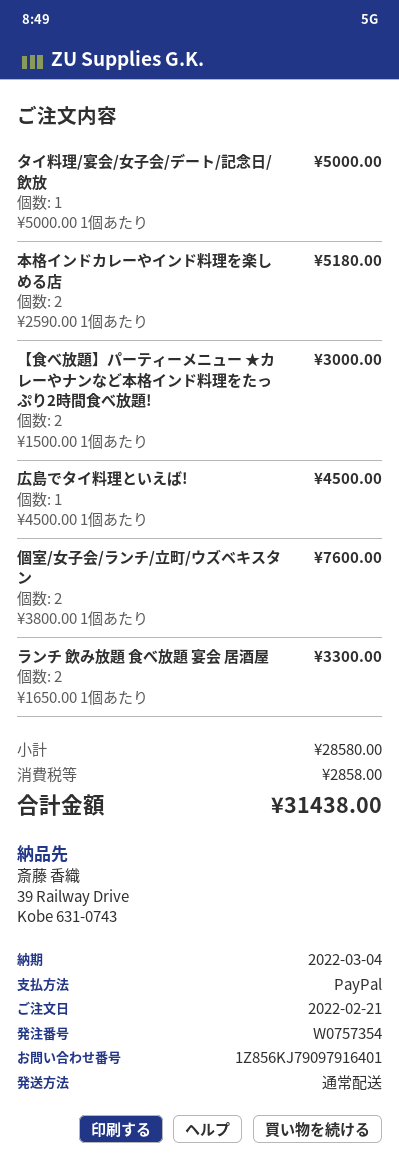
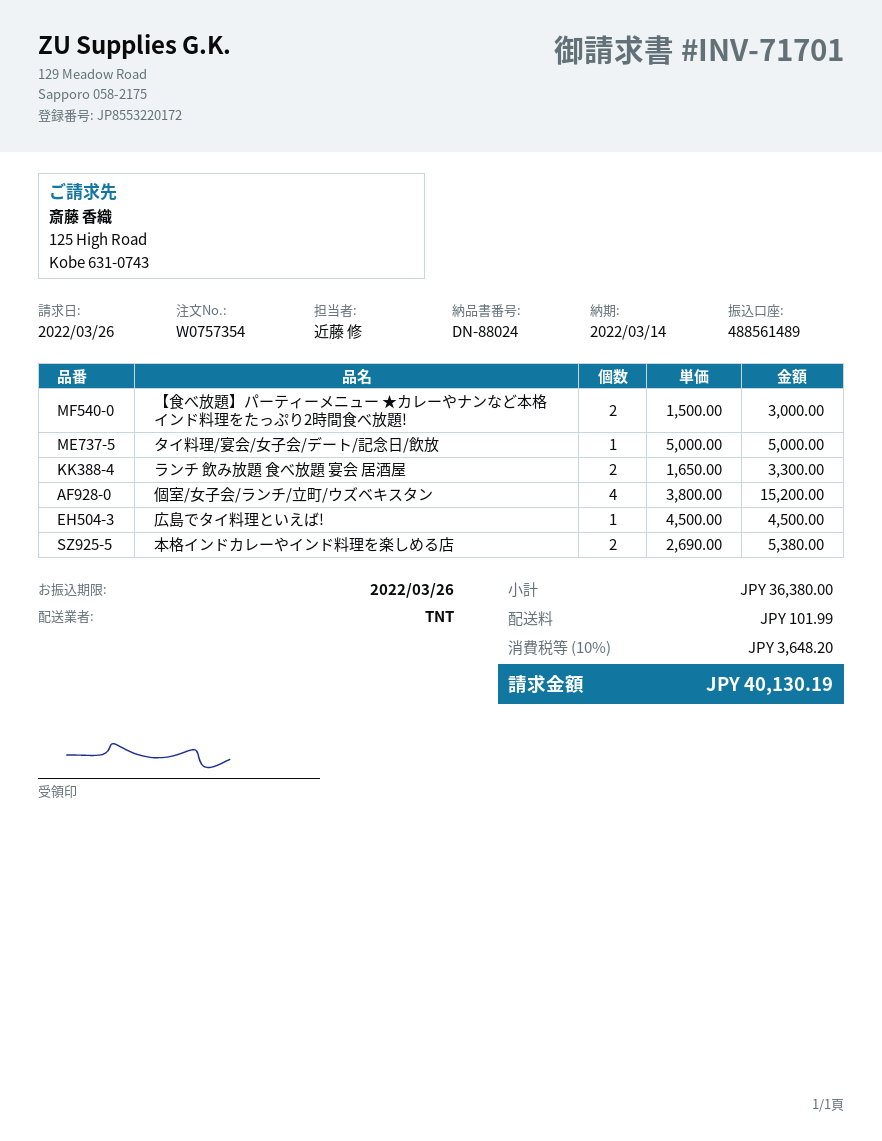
delivery date: 2022-03-04 -> 2022-03-14
shipping method: standard -> TNT
本格インドカレーやインド料理を楽しめる店: 2 x 2590.00 = 5180.00 -> 2 x 2690.00 = 5380.00
個室/女子会/ランチ/立町/ウズベキスタン: 2 x 3800.00 = 7600.00 -> 4 x 3800.00 = 15200.00
subtotal: 28580.00 -> 36380.00
shipping: none -> 101.99
tax: 2858.00 -> 3648.20
total: 31438.00 -> 40130.19

